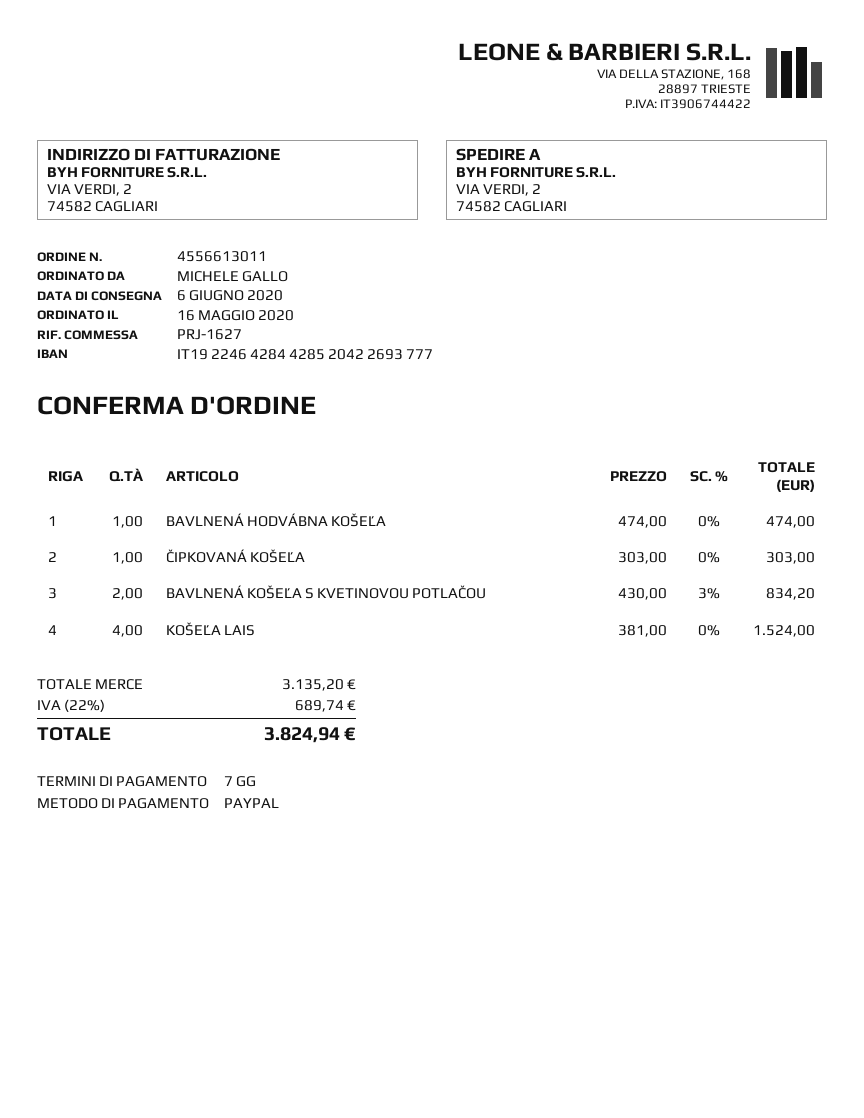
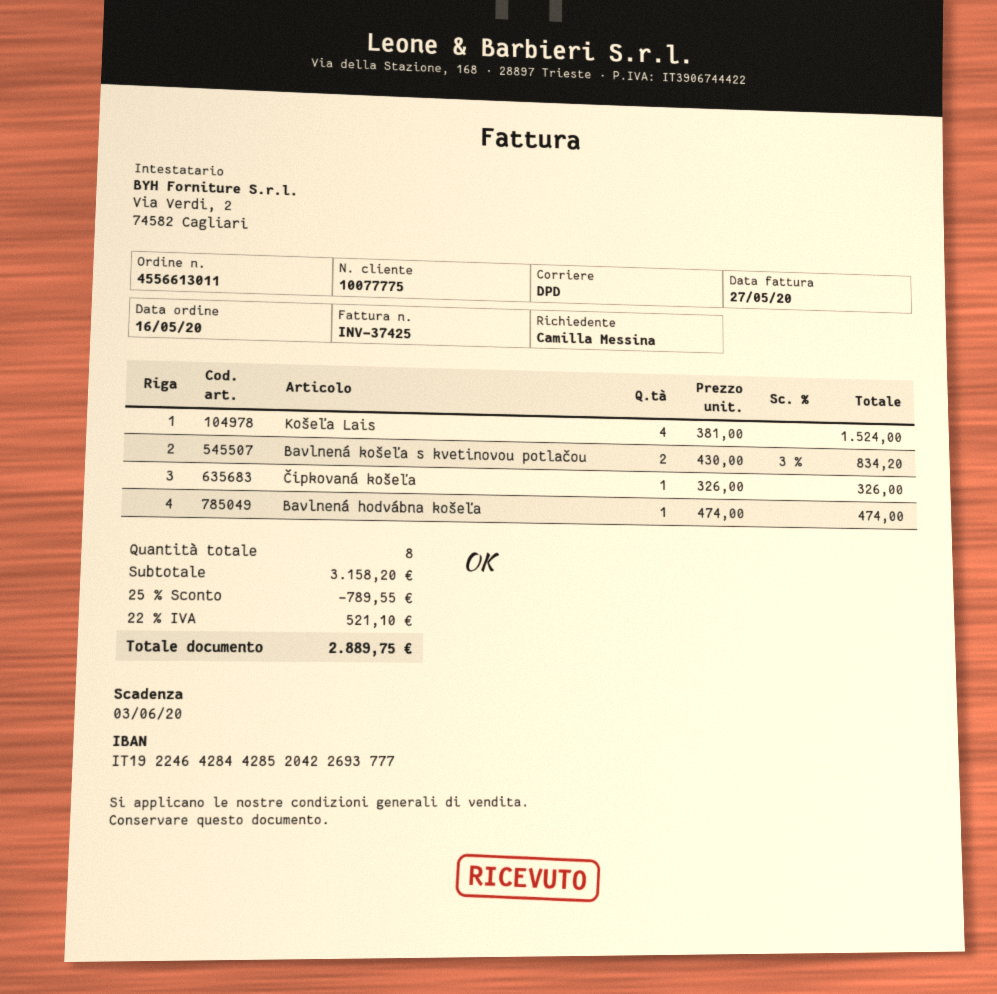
ordered by: MICHELE GALLO -> Camilla Messina
ČIPKOVANÁ KOŠEĽA: 1 x 303.00 = 303.00 -> 1 x 326.00 = 326.00
subtotal: 3135.20 -> 3158.20
discount: none -> 25% = 789.55
tax: 22% = 689.74 -> 22% = 521.10
total: 3824.94 -> 2889.75

